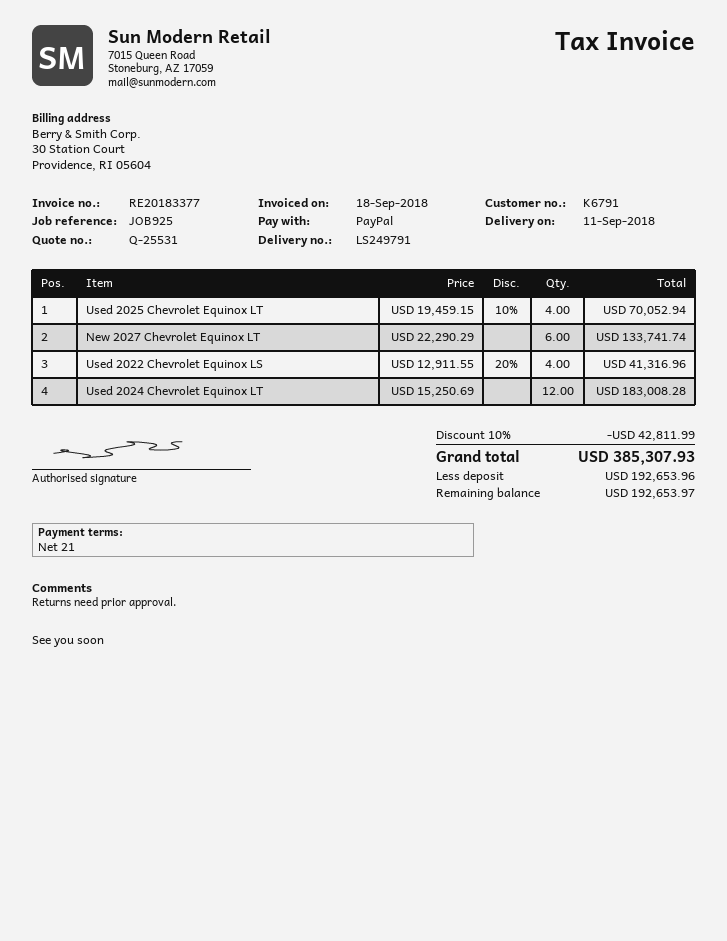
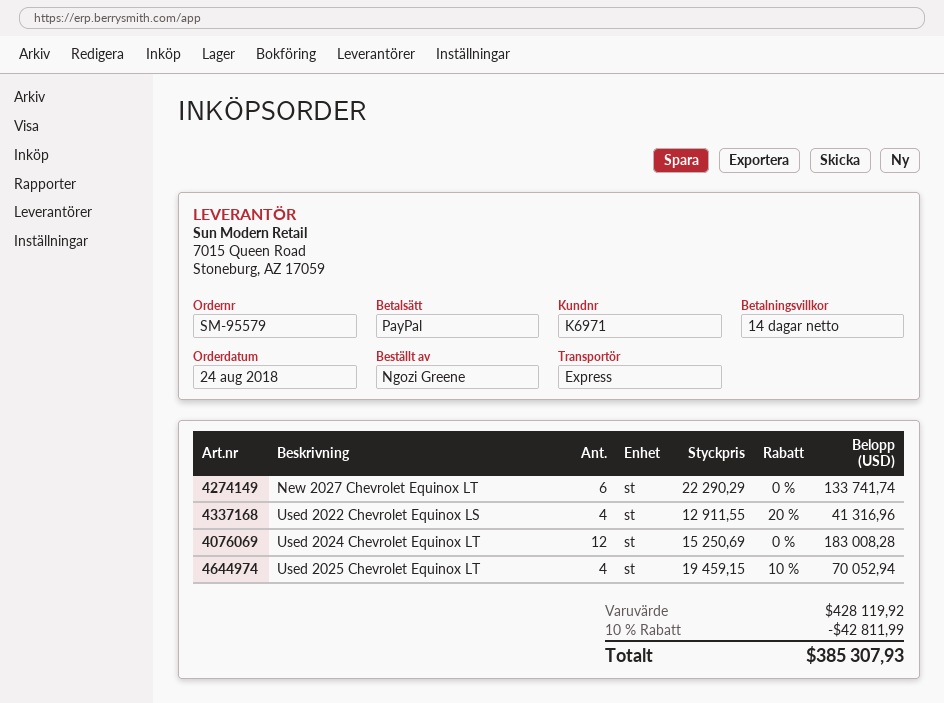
payment terms: 21 days -> 14 days
customer number: K6791 -> K6971

